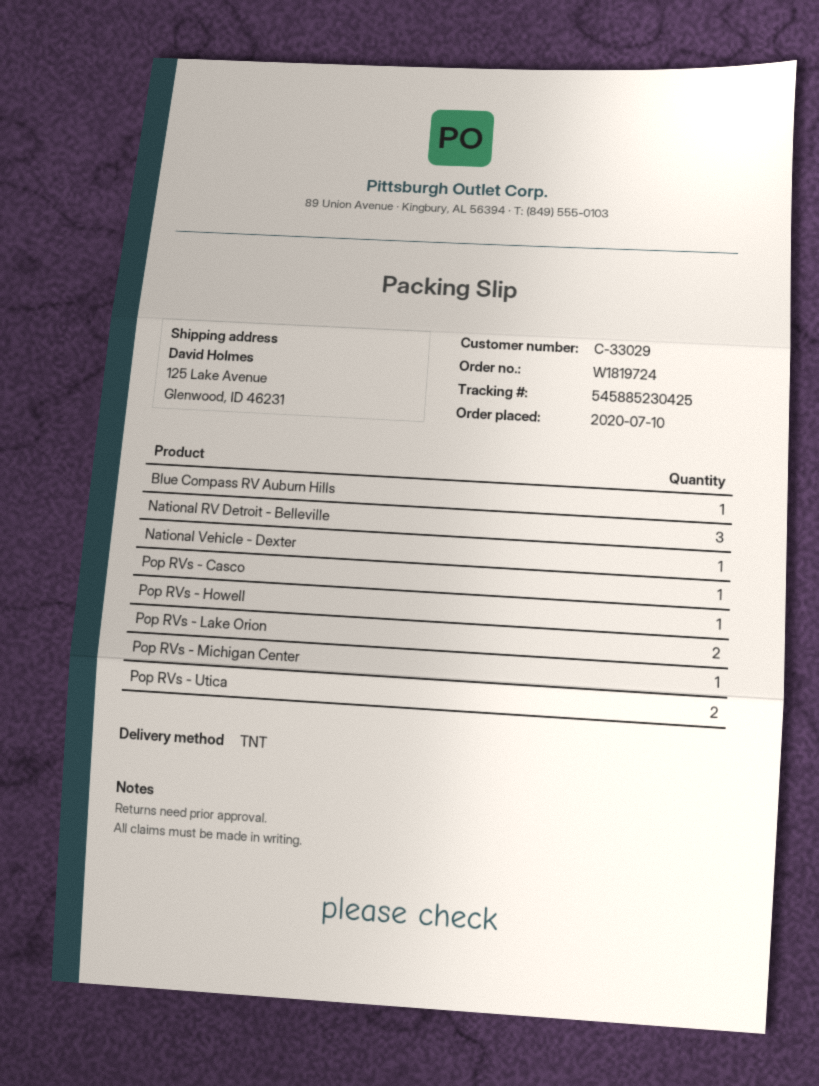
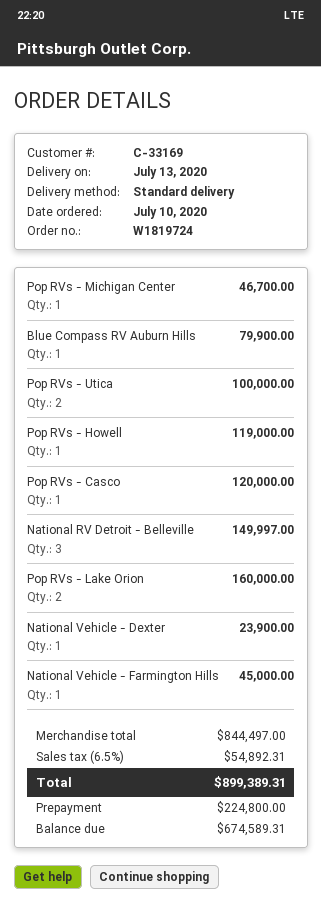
customer number: C-33029 -> C-33169
shipping method: TNT -> standard
National Vehicle - Farmington Hills: none -> 1

